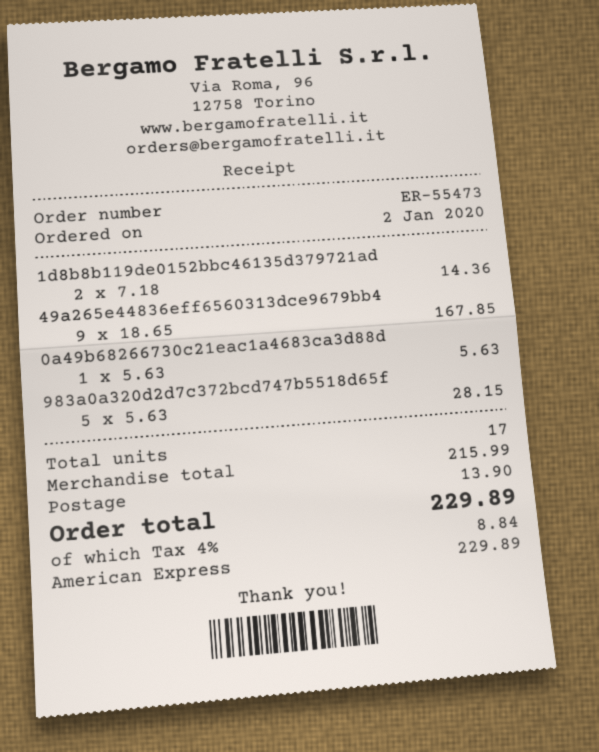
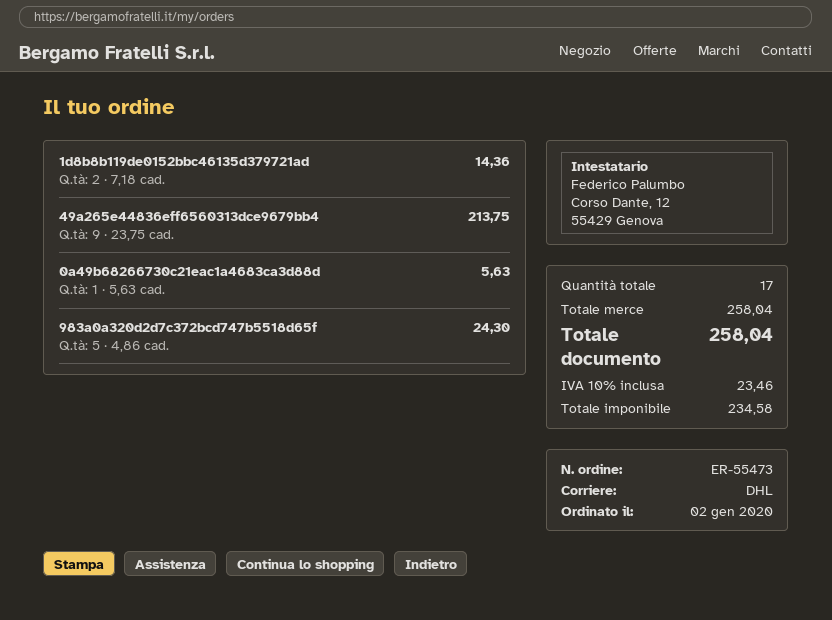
49a265e44836eff6560313dce9679bb4: 9 x 18.65 = 167.85 -> 9 x 23.75 = 213.75
983a0a320d2d7c372bcd747b5518d65f: 5 x 5.63 = 28.15 -> 5 x 4.86 = 24.30
subtotal: 215.99 -> 258.04
shipping: 13.90 -> none
tax: 4% = 8.84 -> 10% = 23.46
total: 229.89 -> 258.04

